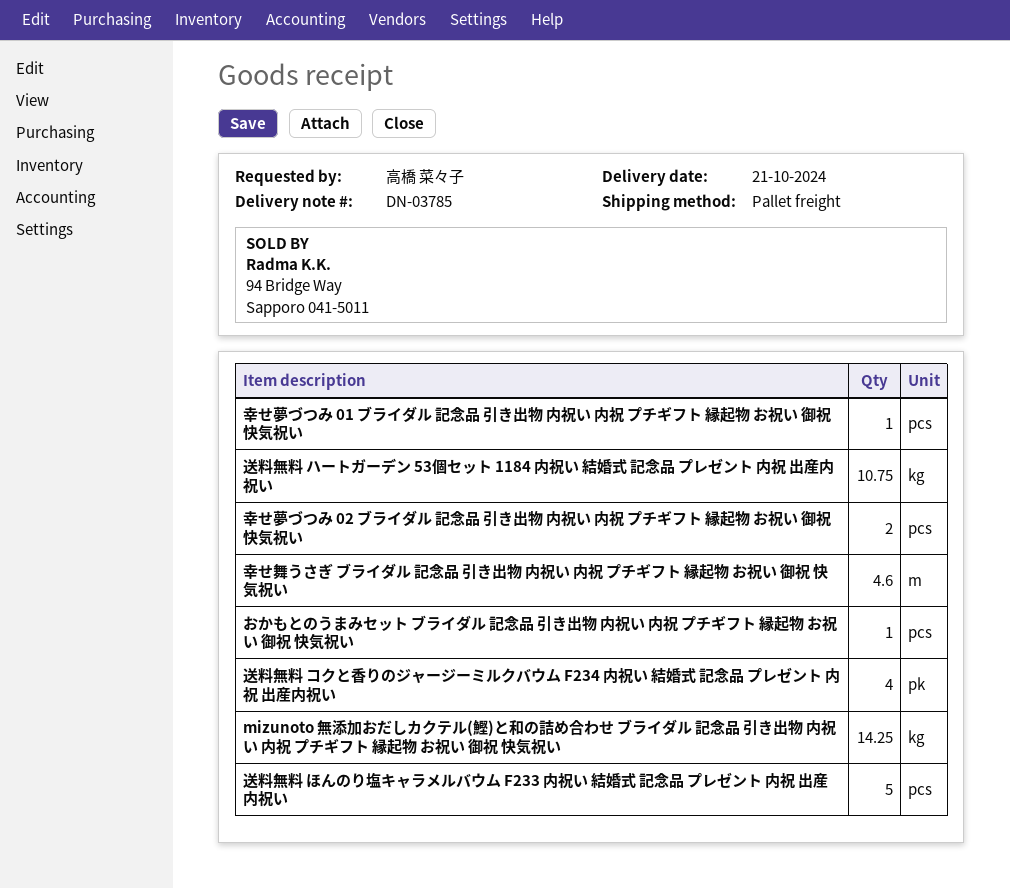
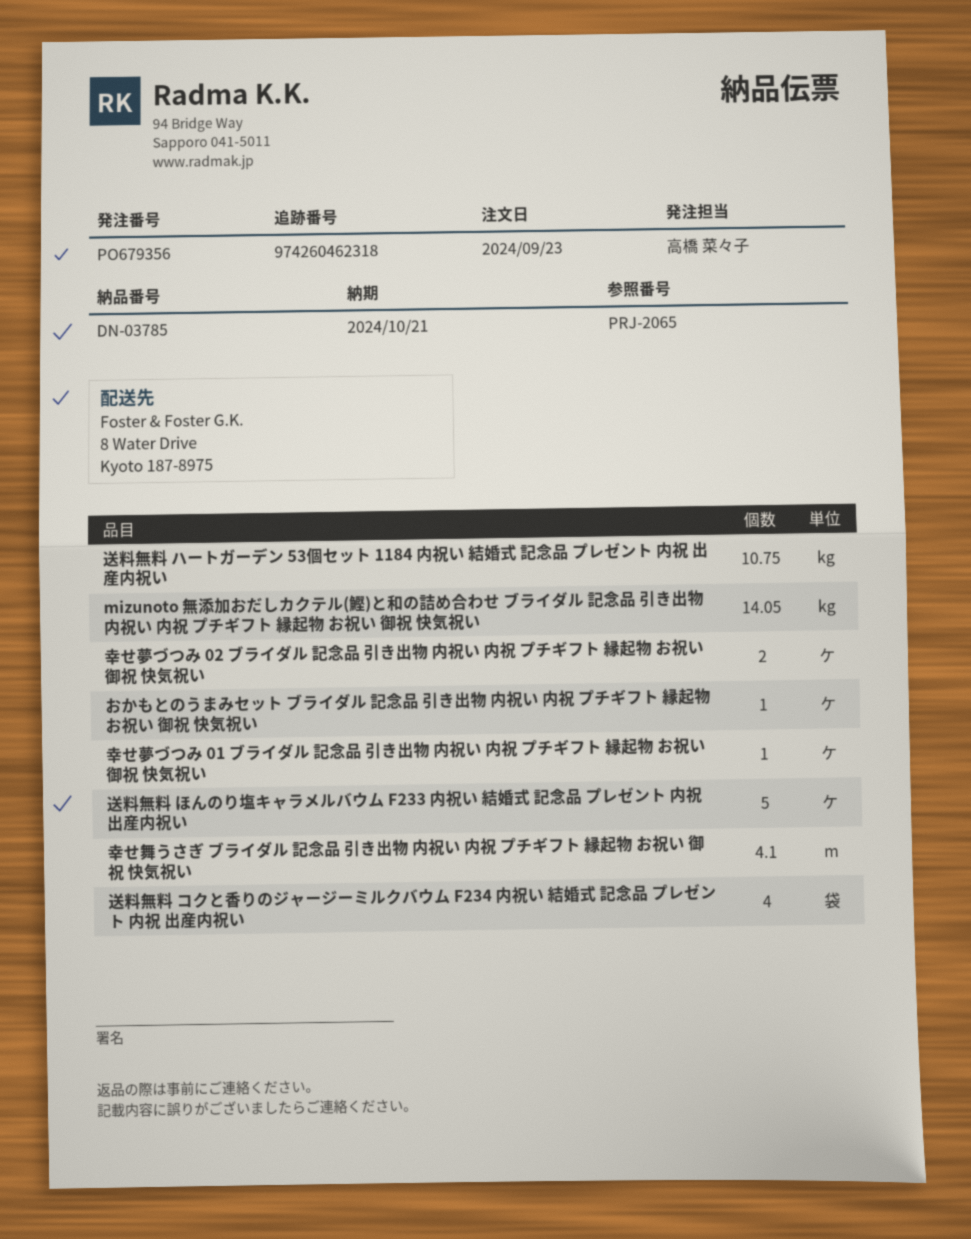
幸せ舞うさぎ ブライダル 記念品 引き出物 内祝い 内祝 プチギフト 縁起物 お祝い 御祝 快気祝い: 4.6 -> 4.1
mizunoto 無添加おだしカクテル(鰹)と和の詰め合わせ ブライダル 記念品 引き出物 内祝い 内祝 プチギフト 縁起物 お祝い 御祝 快気祝い: 14.25 -> 14.05

